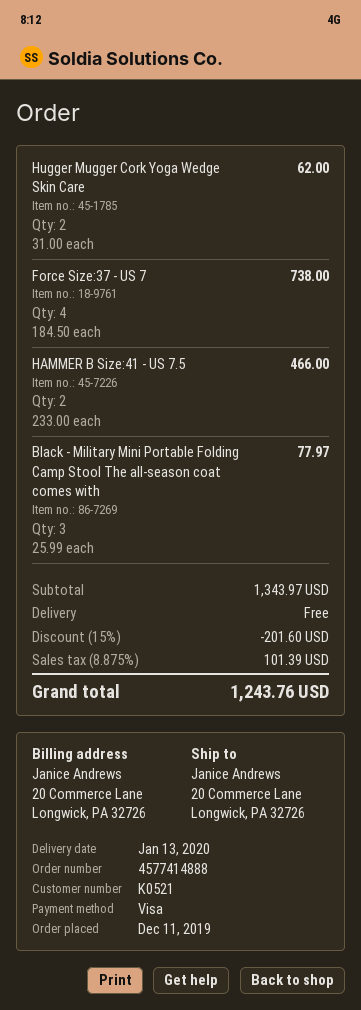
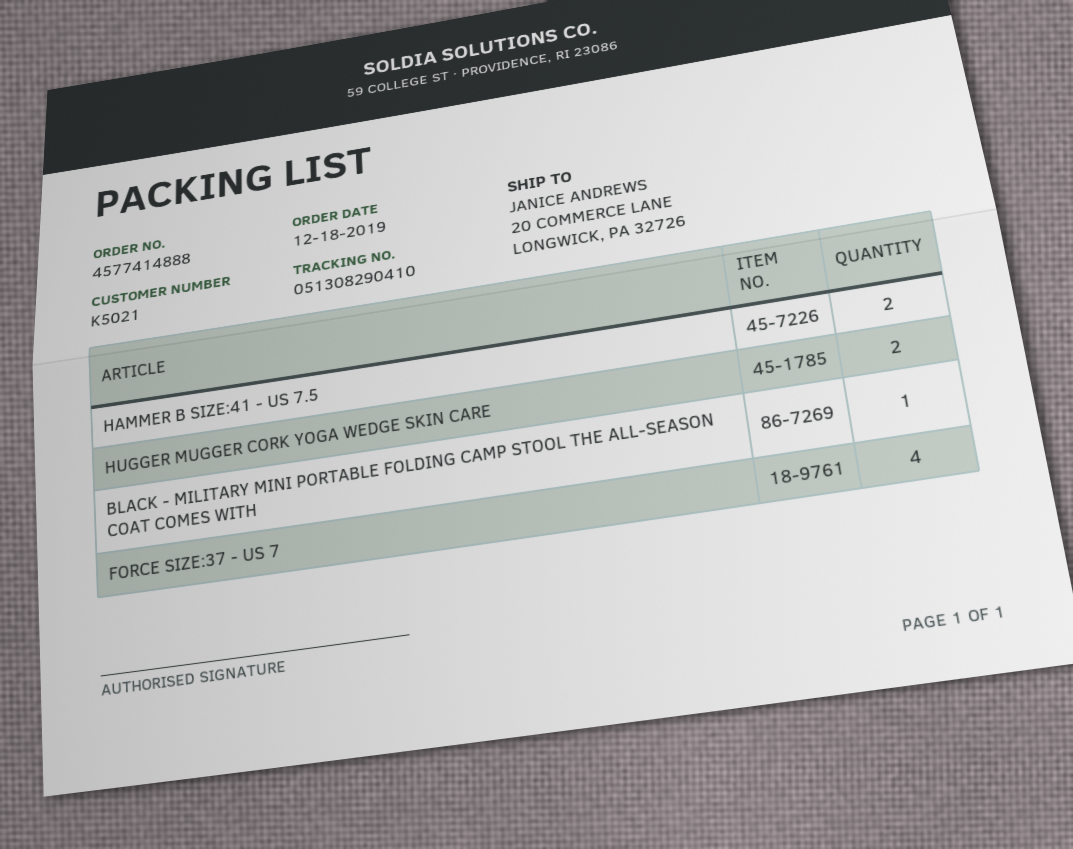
order date: 2019-12-11 -> 2019-12-18
customer number: K0521 -> K5021
Black - Military Mini Portable Folding Camp Stool The all-season coat comes with: 3 -> 1

